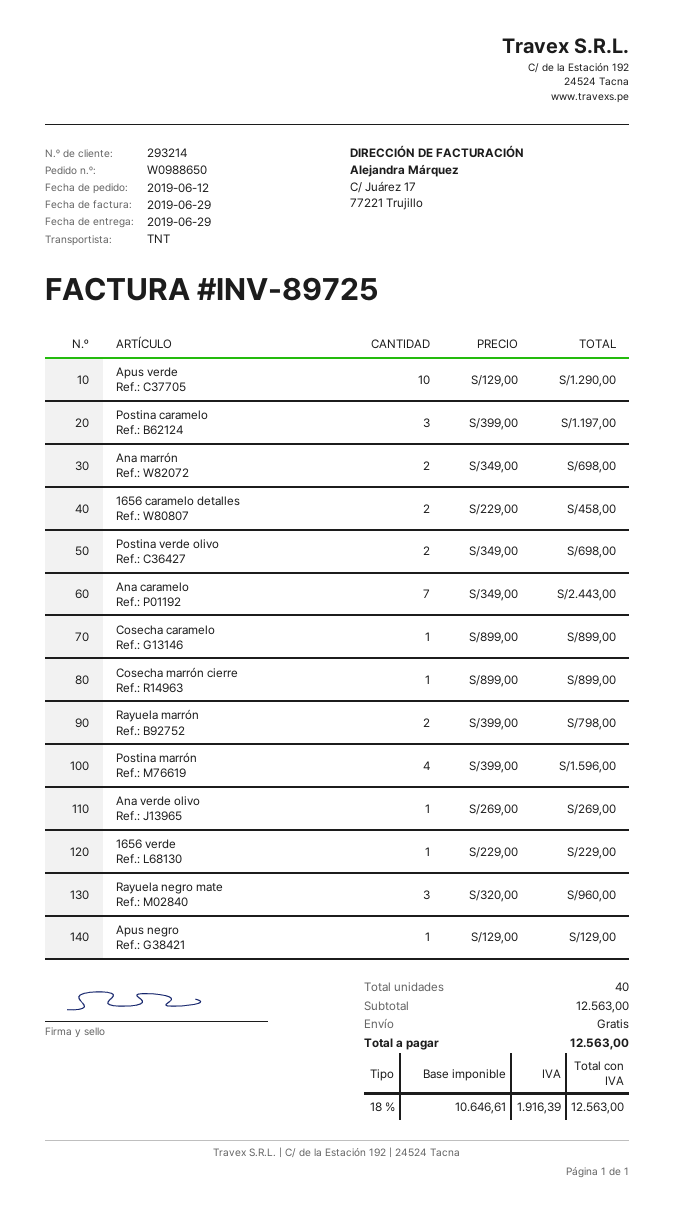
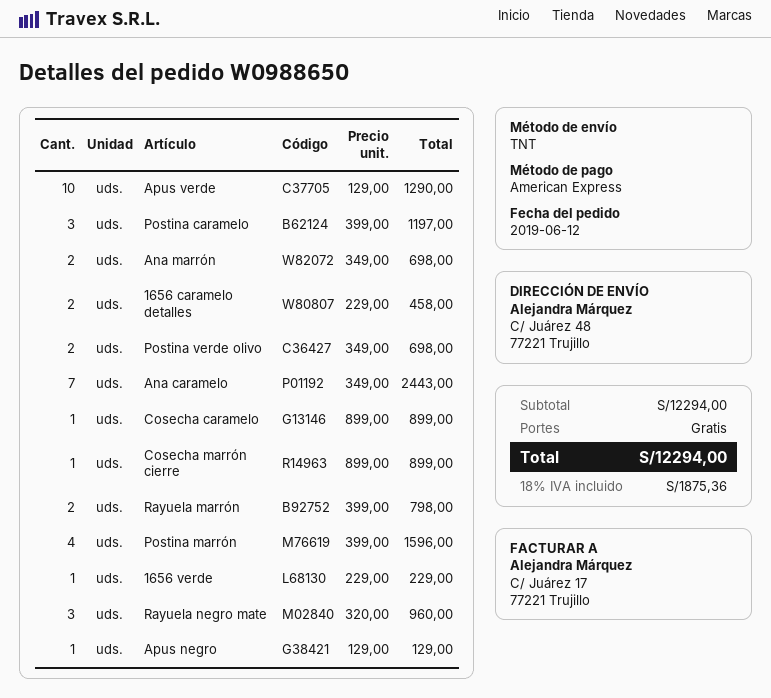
Ana verde olivo: 1 x 269.00 = 269.00 -> none
subtotal: 12563.00 -> 12294.00
tax: 18% = 1916.39 -> 18% = 1875.36
total: 12563.00 -> 12294.00

